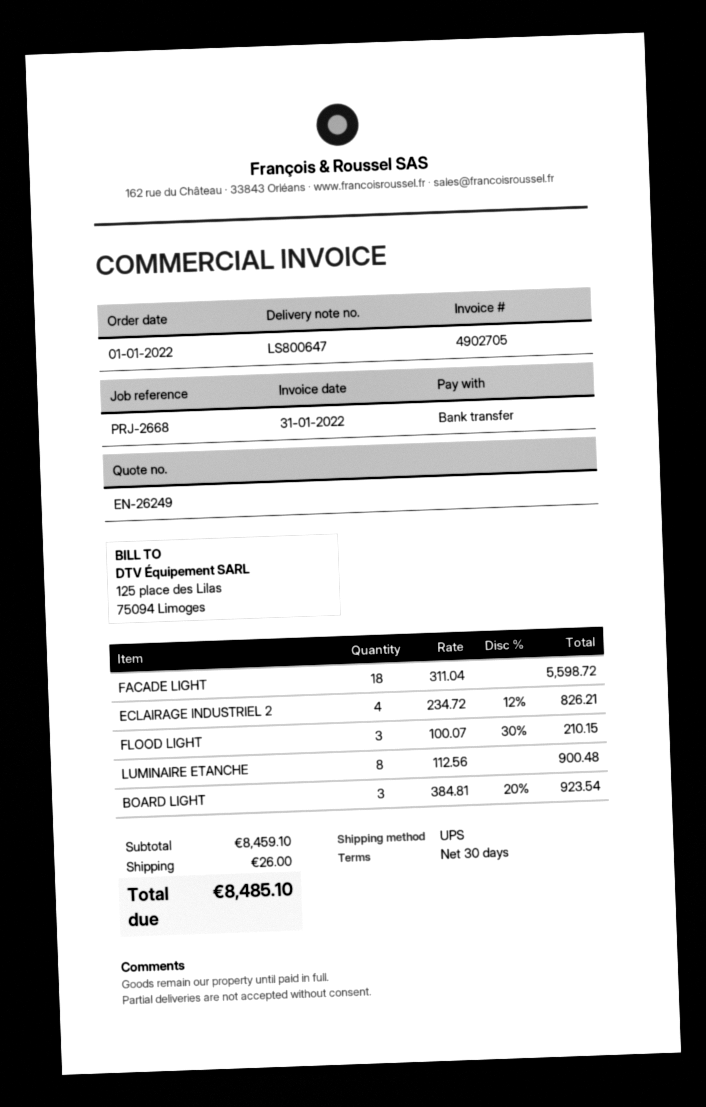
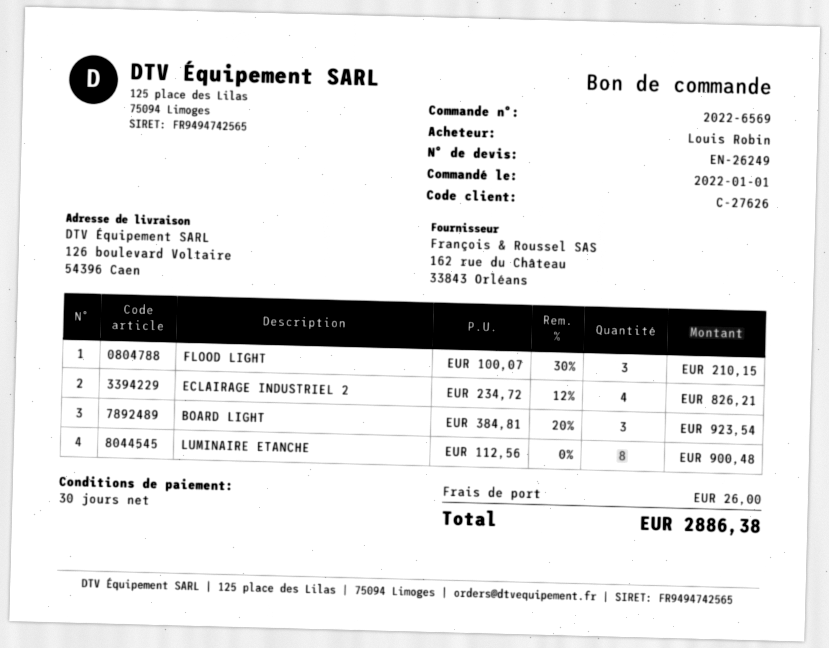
FACADE LIGHT: 18 x 311.04 = 5598.72 -> none
total: 8485.10 -> 2886.38

